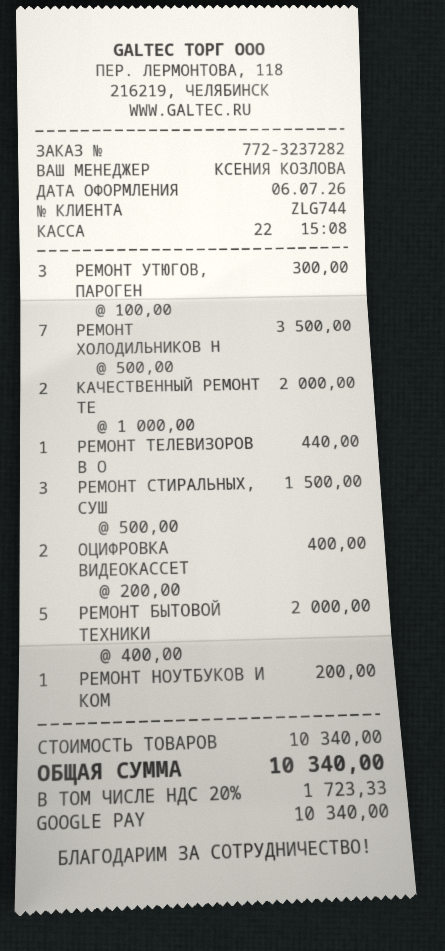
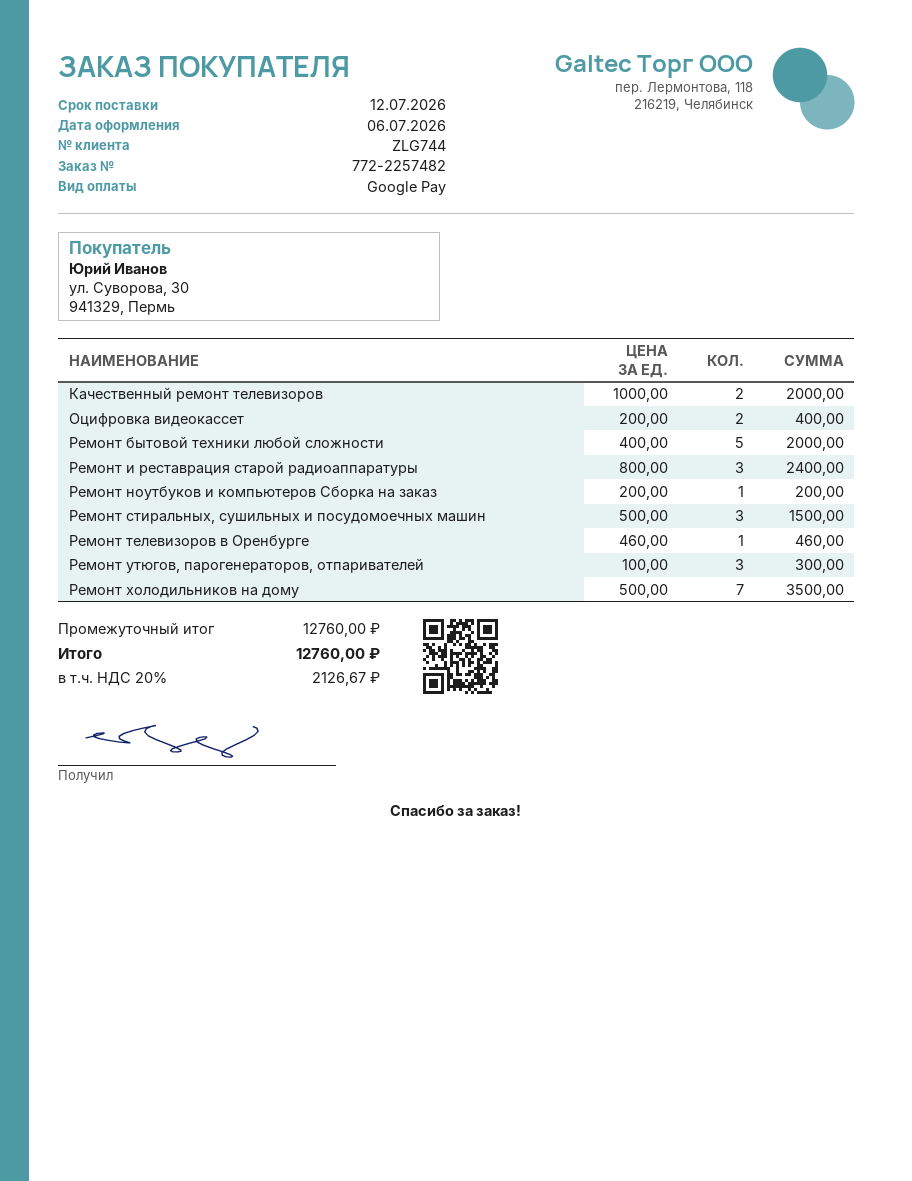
order number: 772-3237282 -> 772-2257482
РЕМОНТ ТЕЛЕВИЗОРОВ В О: 1 x 440.00 = 440.00 -> 1 x 460.00 = 460.00
Ремонт и реставрация старой радиоаппаратуры: none -> 3 x 800.00 = 2400.00
subtotal: 10340.00 -> 12760.00
tax: 20% = 1723.33 -> 20% = 2126.67
total: 10340.00 -> 12760.00

